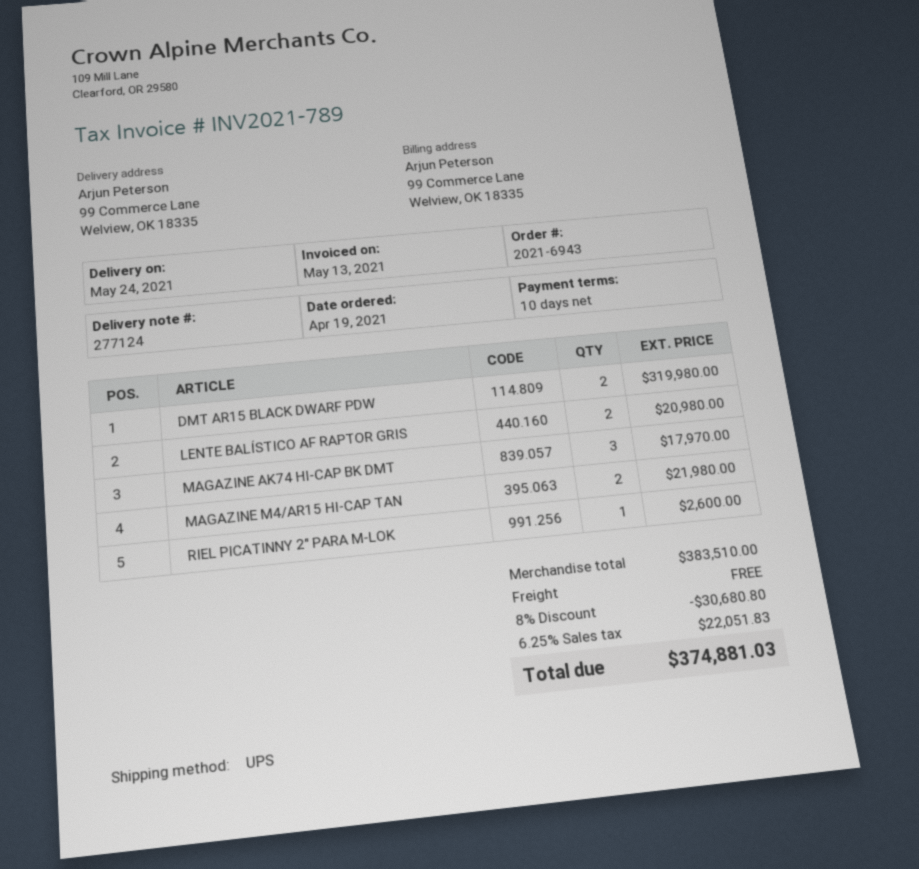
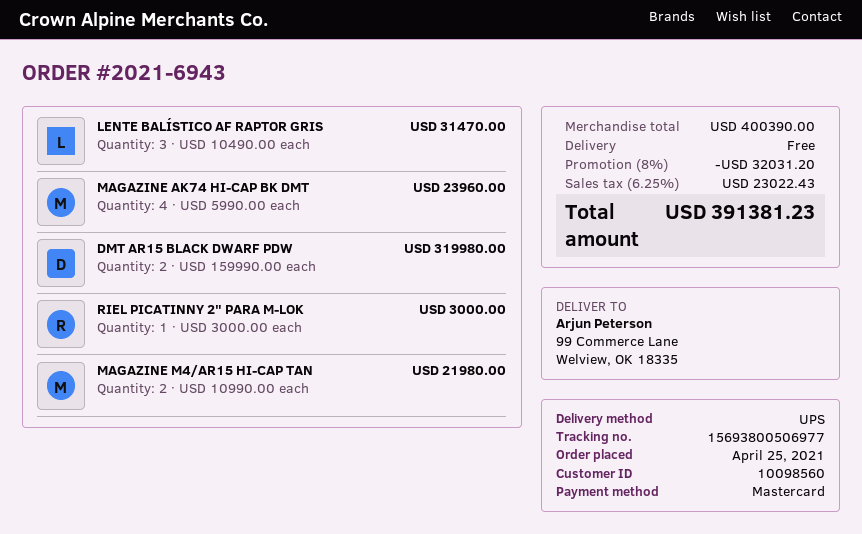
order date: 2021-04-19 -> 2021-04-25
LENTE BALÍSTICO AF RAPTOR GRIS: 2 for 20980.00 -> 3 for 31470.00
MAGAZINE AK74 HI-CAP BK DMT: 3 for 17970.00 -> 4 for 23960.00
RIEL PICATINNY 2" PARA M-LOK: 1 for 2600.00 -> 1 for 3000.00
subtotal: 383510.00 -> 400390.00
discount: 8% = 30680.80 -> 8% = 32031.20
tax: 6.25% = 22051.83 -> 6.25% = 23022.43
total: 374881.03 -> 391381.23

